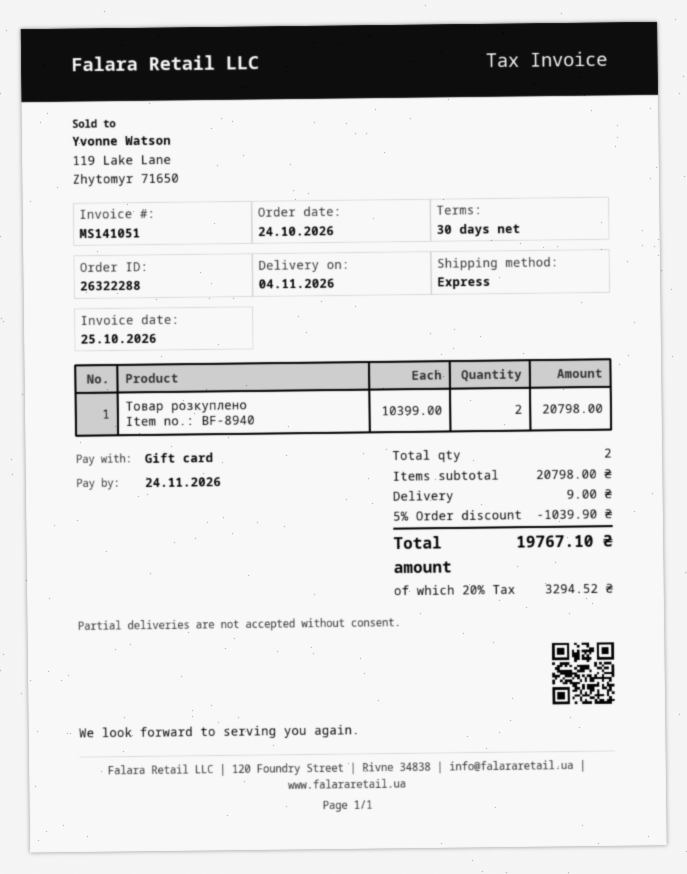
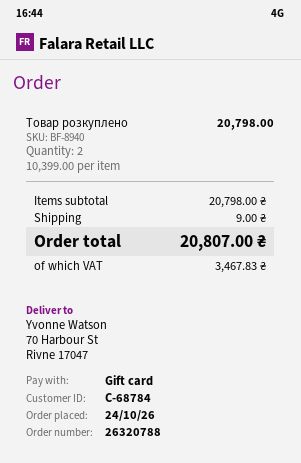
order number: 26322288 -> 26320788
discount: 5% = 1039.90 -> none
tax: 3294.52 -> 3467.83
total: 19767.10 -> 20807.00

